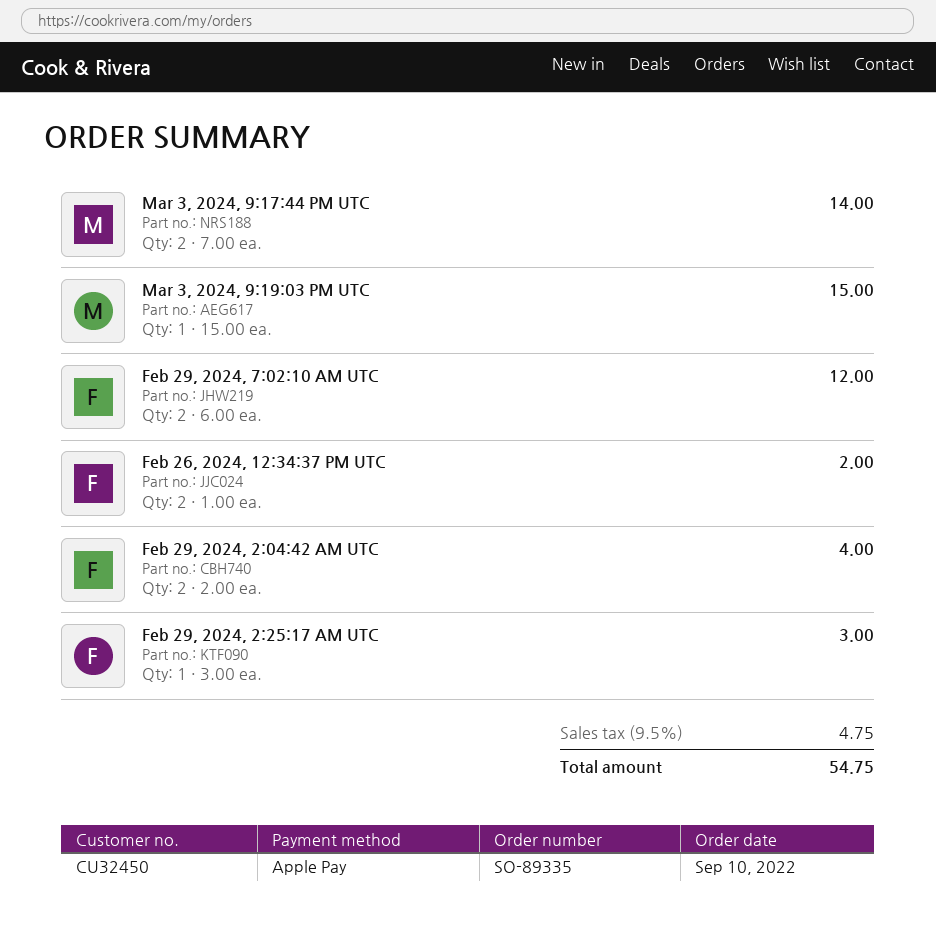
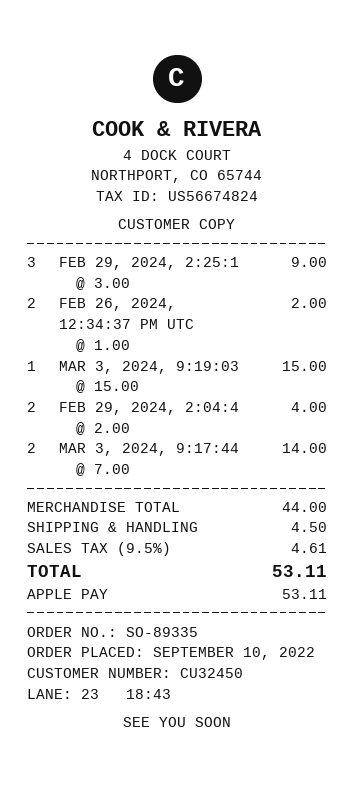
Feb 29, 2024, 7:02:10 AM UTC: 2 x 6.00 = 12.00 -> none
Feb 29, 2024, 2:25:17 AM UTC: 1 x 3.00 = 3.00 -> 3 x 3.00 = 9.00
shipping: none -> 4.50
tax: 9.5% = 4.75 -> 9.5% = 4.61
total: 54.75 -> 53.11

